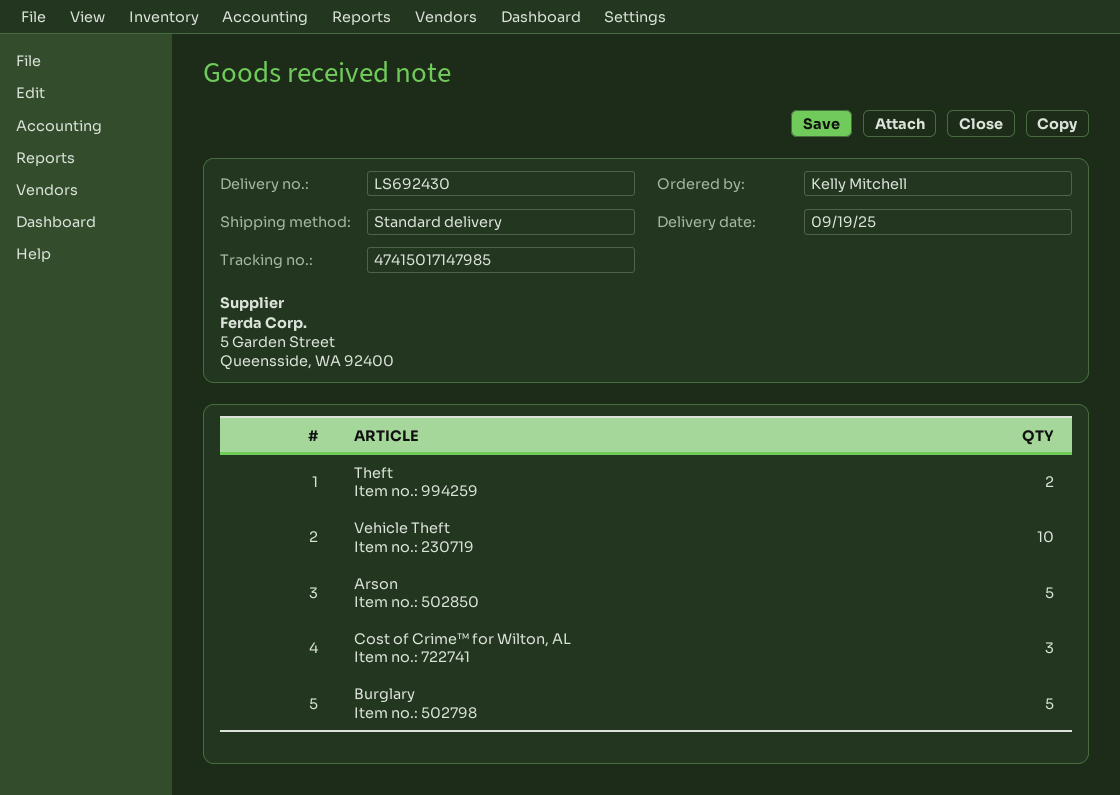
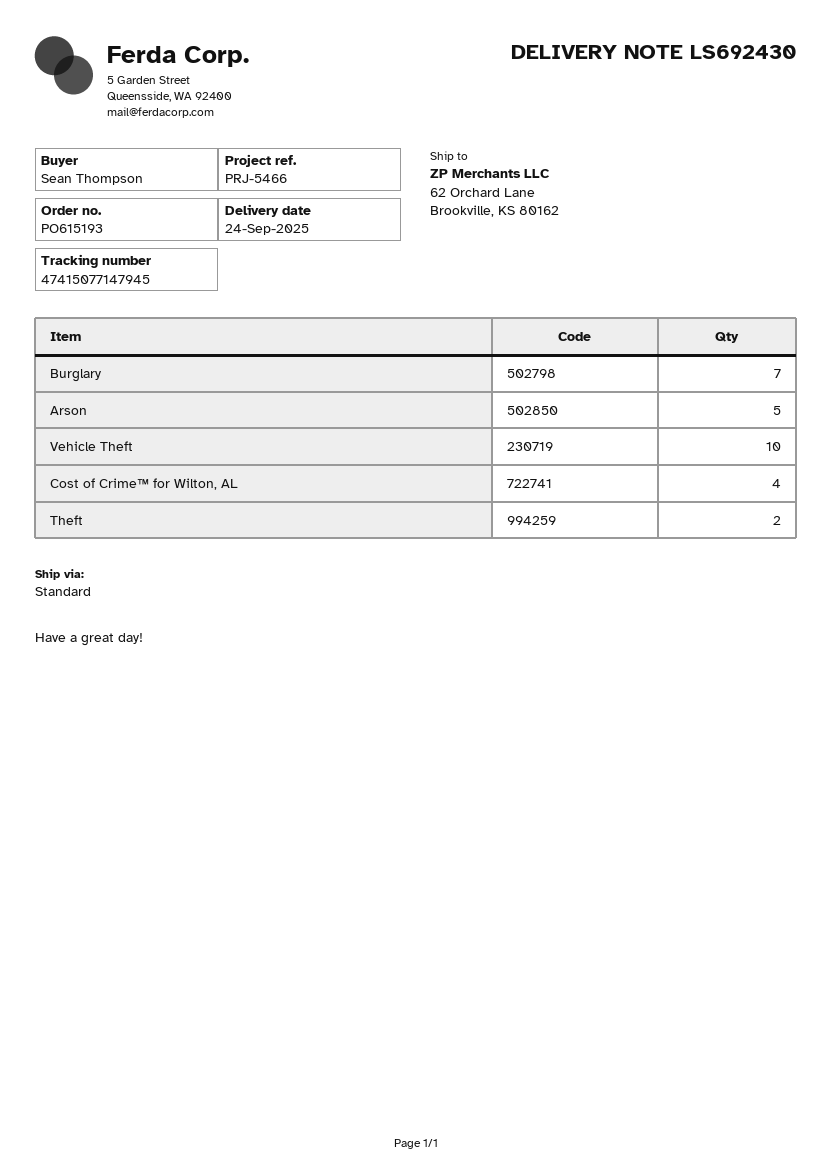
delivery date: 2025-09-19 -> 2025-09-24
ordered by: Kelly Mitchell -> Sean Thompson
tracking number: 47415017147985 -> 47415077147945
Cost of Crime™ for Wilton, AL: 3 -> 4
Burglary: 5 -> 7

